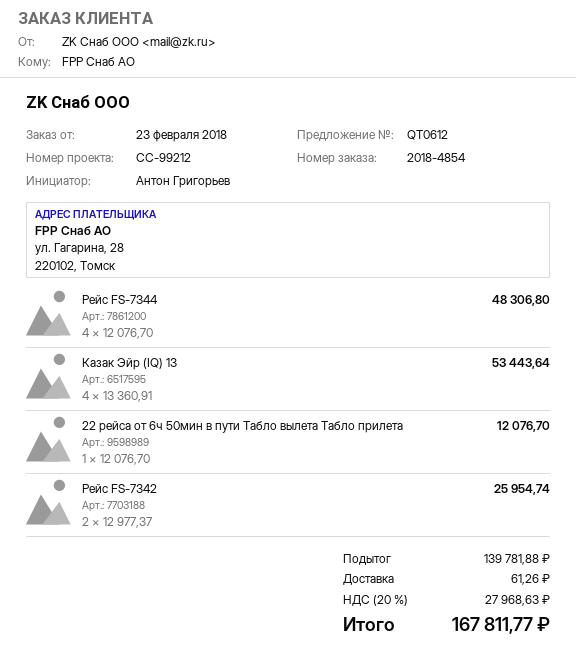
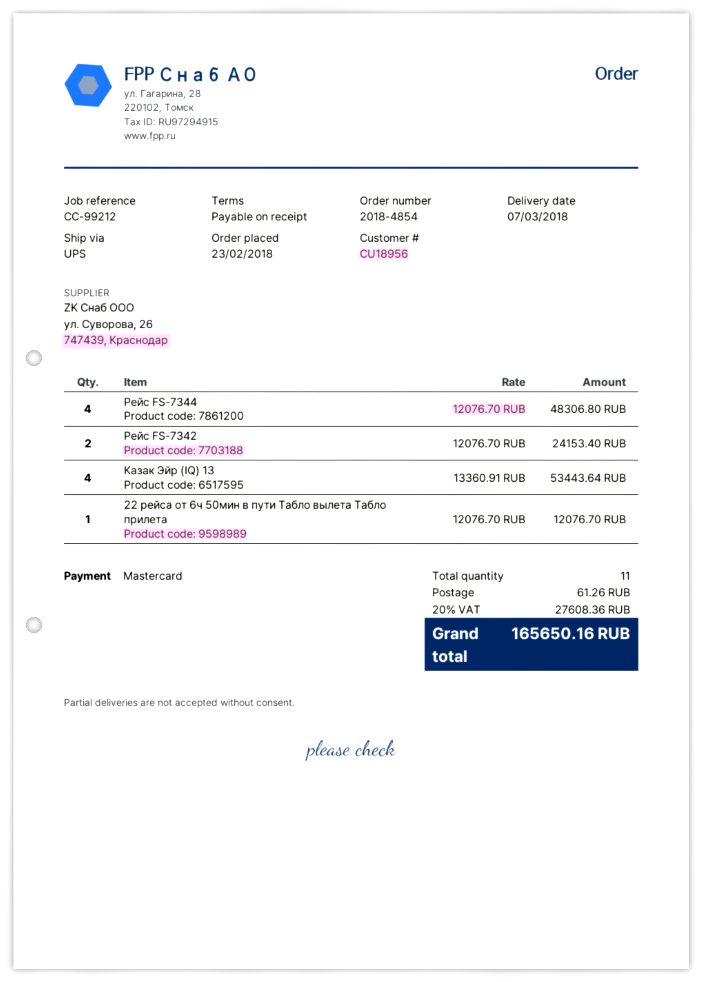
Рейс FS-7342: 2 x 12977.37 = 25954.74 -> 2 x 12076.70 = 24153.40
tax: 20% = 27968.63 -> 20% = 27608.36
total: 167811.77 -> 165650.16

